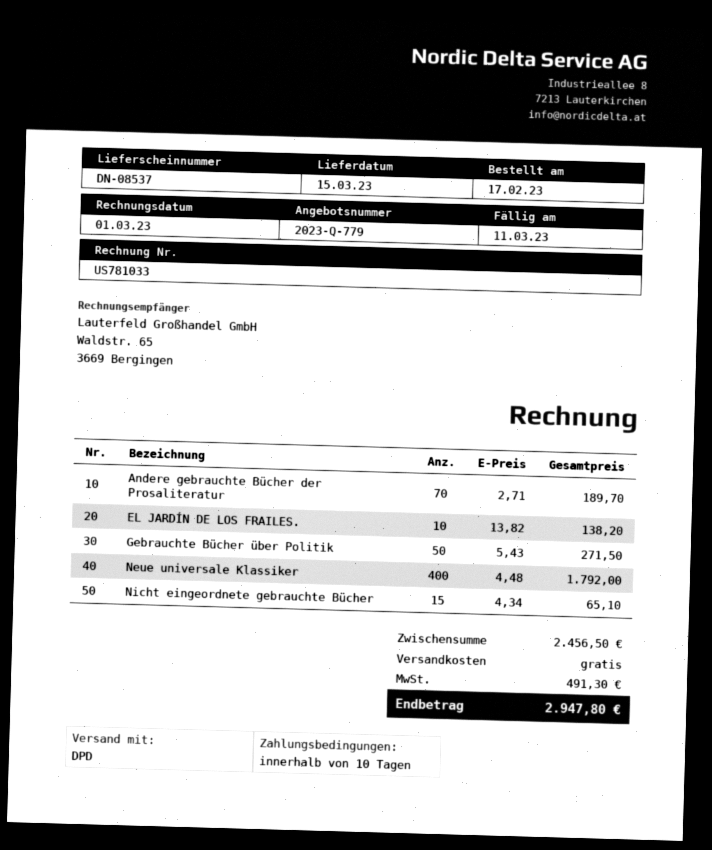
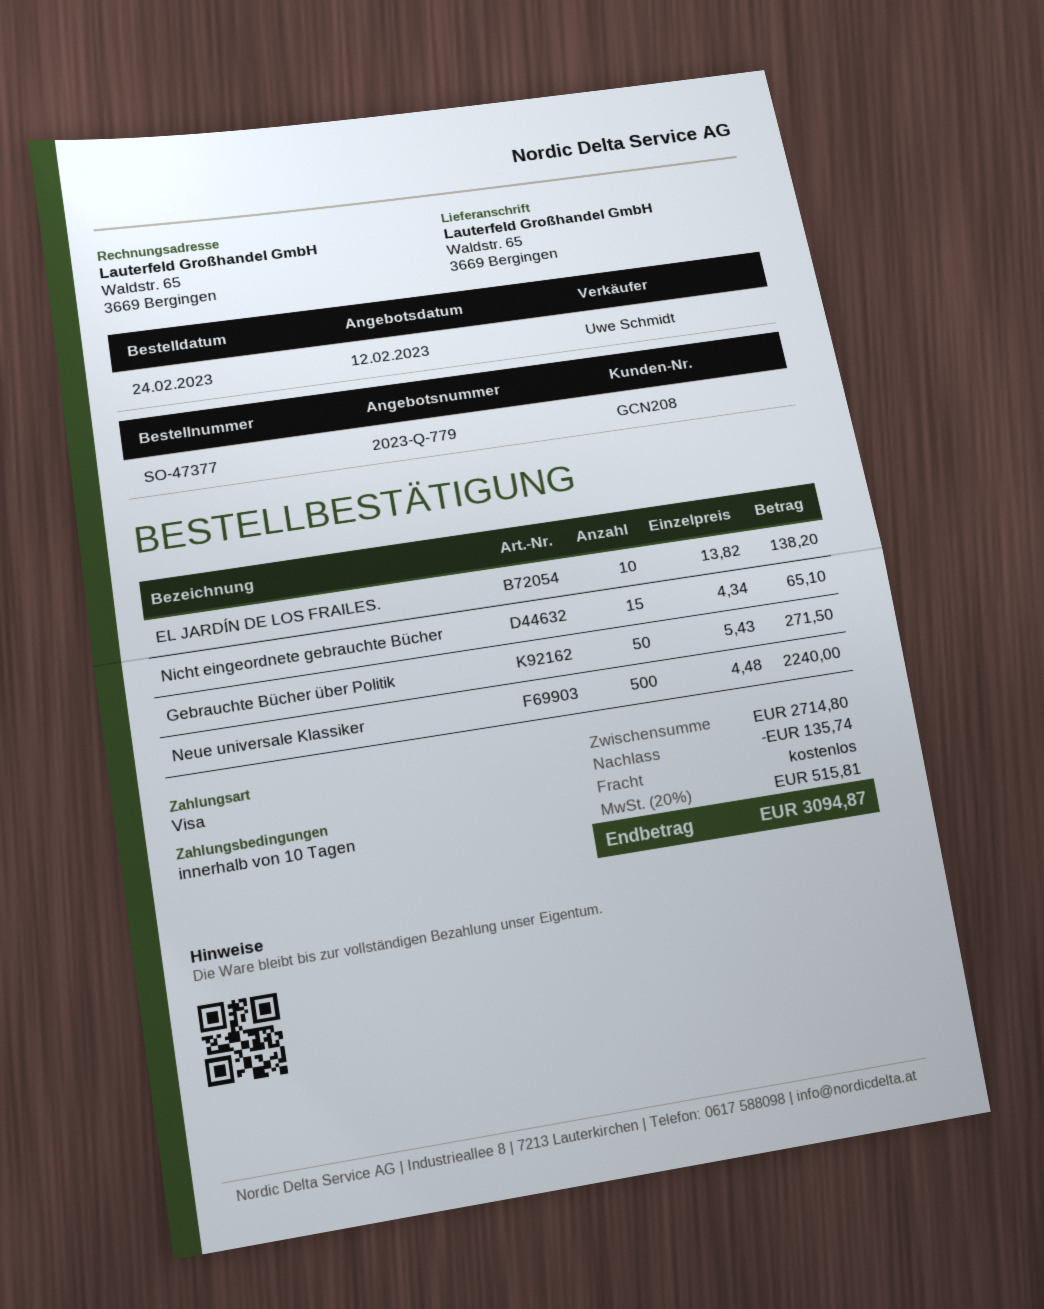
order date: 2023-02-17 -> 2023-02-24
Andere gebrauchte Bücher der Prosaliteratur: 70 x 2.71 = 189.70 -> none
Neue universale Klassiker: 400 x 4.48 = 1792.00 -> 500 x 4.48 = 2240.00
subtotal: 2456.50 -> 2714.80
discount: none -> 135.74
tax: 491.30 -> 515.81
total: 2947.80 -> 3094.87

